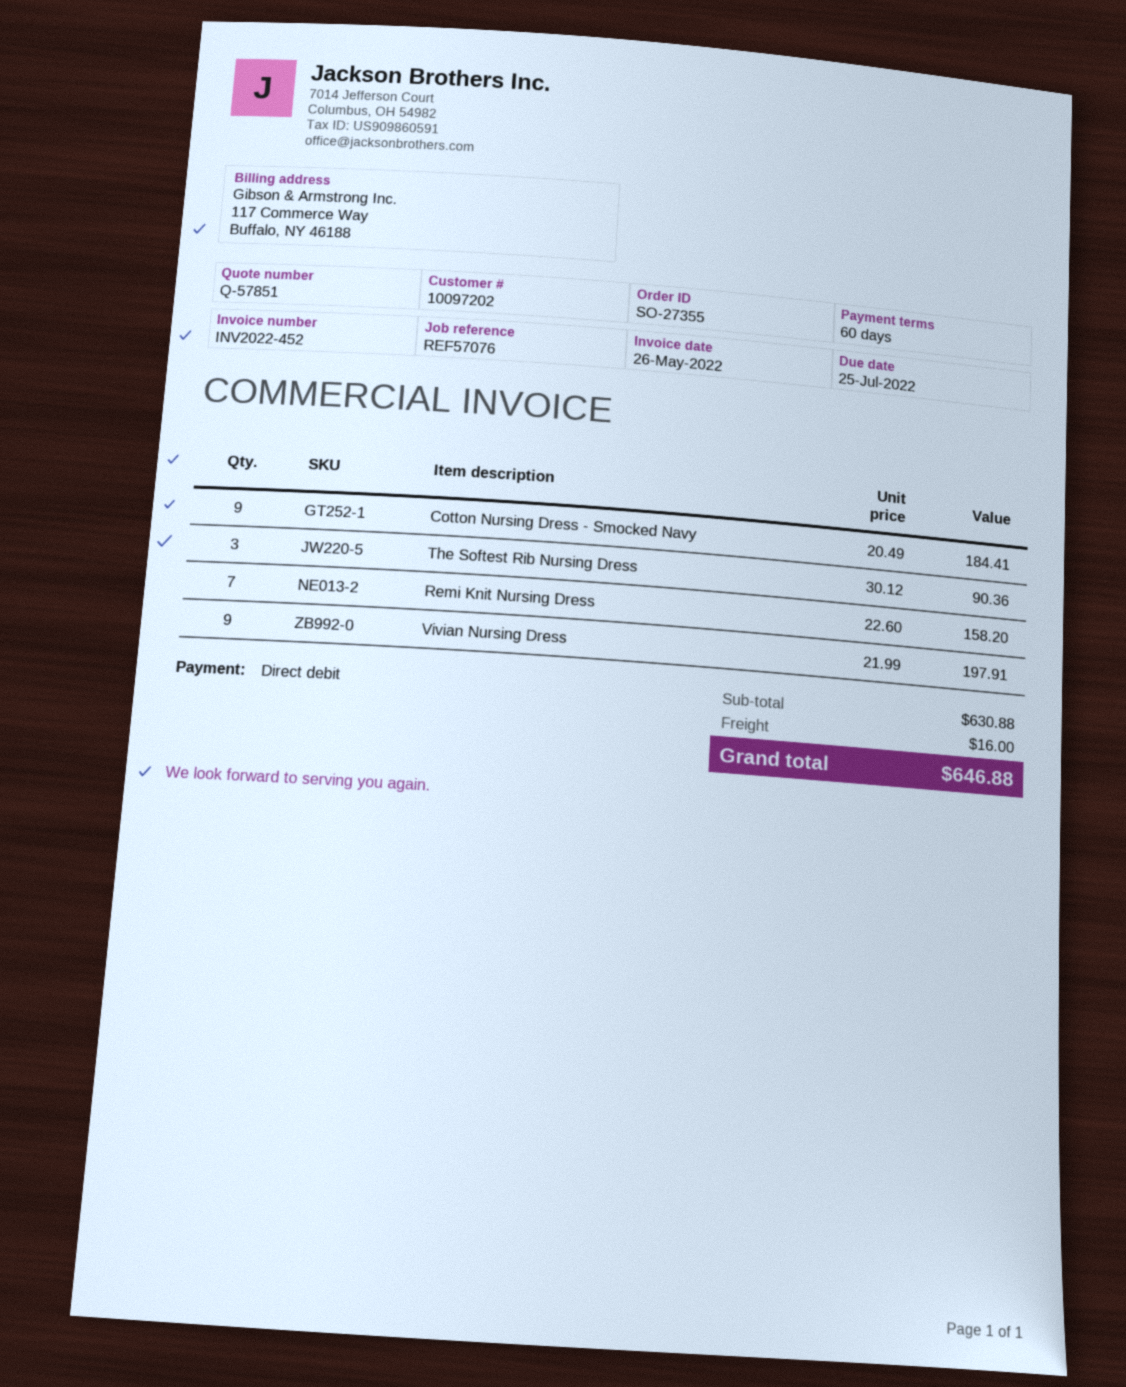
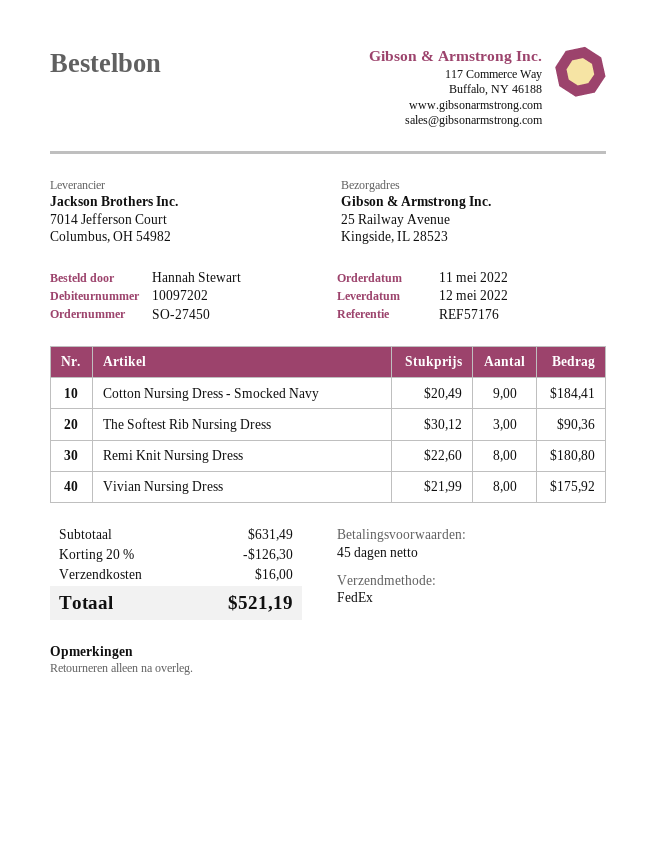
order number: SO-27355 -> SO-27450
payment terms: 60 days -> 45 days
reference: REF57076 -> REF57176
Remi Knit Nursing Dress: 7 x 22.60 = 158.20 -> 8 x 22.60 = 180.80
Vivian Nursing Dress: 9 x 21.99 = 197.91 -> 8 x 21.99 = 175.92
subtotal: 630.88 -> 631.49
discount: none -> 20% = 126.30
total: 646.88 -> 521.19

